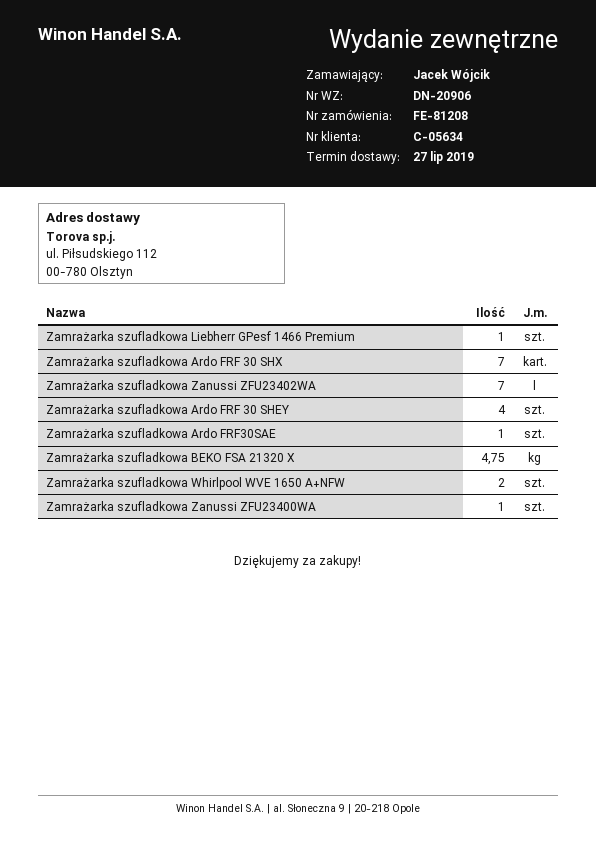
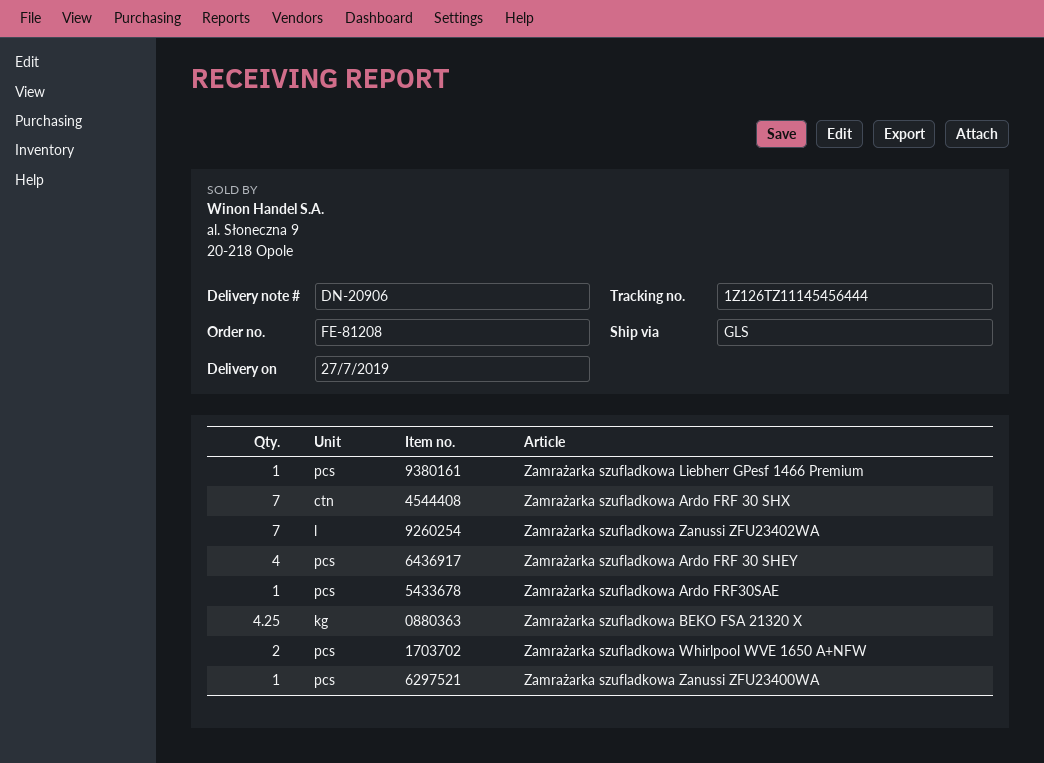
Zamrażarka szufladkowa BEKO FSA 21320 X: 4.75 -> 4.25

